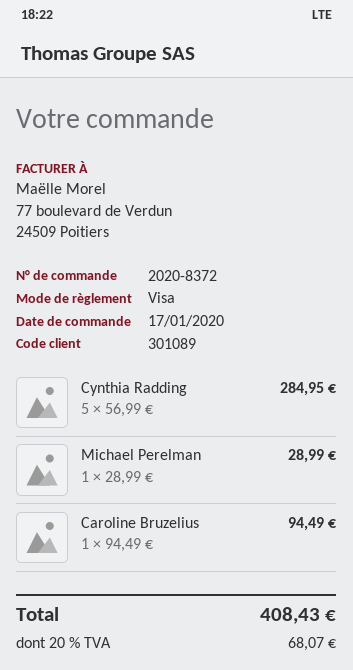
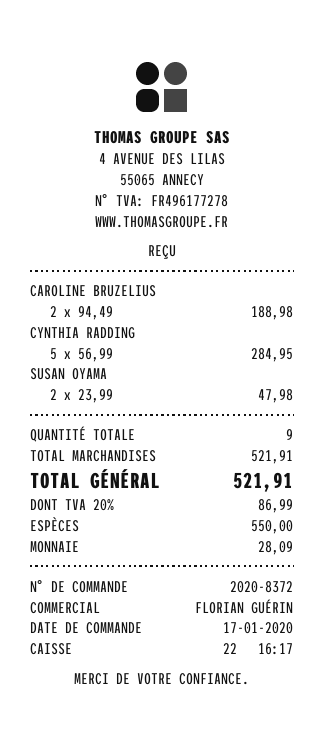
payment method: Visa -> cash
Michael Perelman: 1 x 28.99 = 28.99 -> none
Caroline Bruzelius: 1 x 94.49 = 94.49 -> 2 x 94.49 = 188.98
SUSAN OYAMA: none -> 2 x 23.99 = 47.98
tax: 20% = 68.07 -> 20% = 86.99
total: 408.43 -> 521.91

